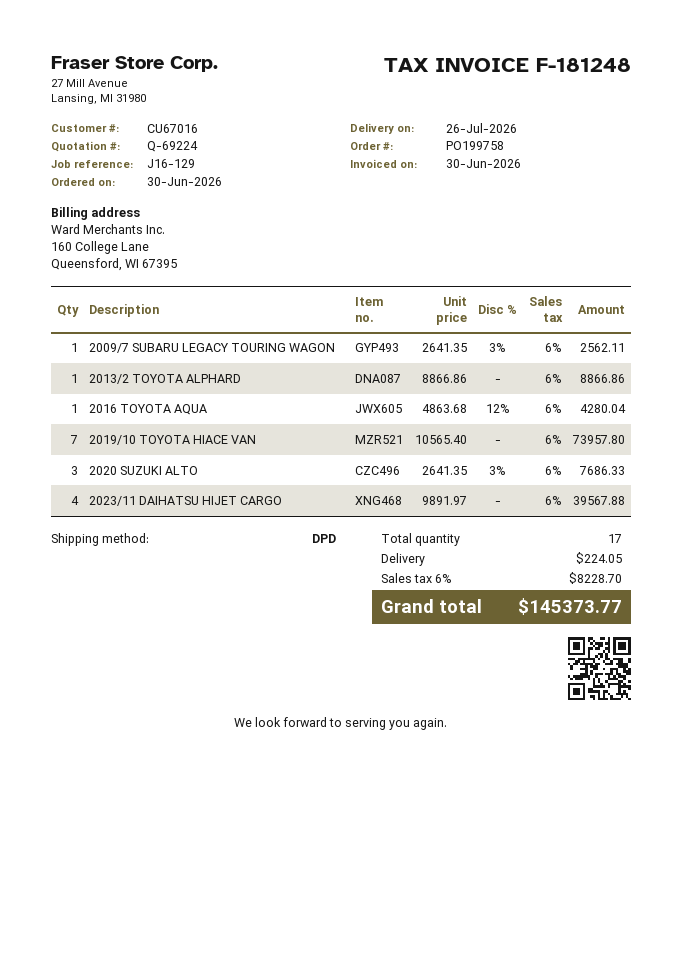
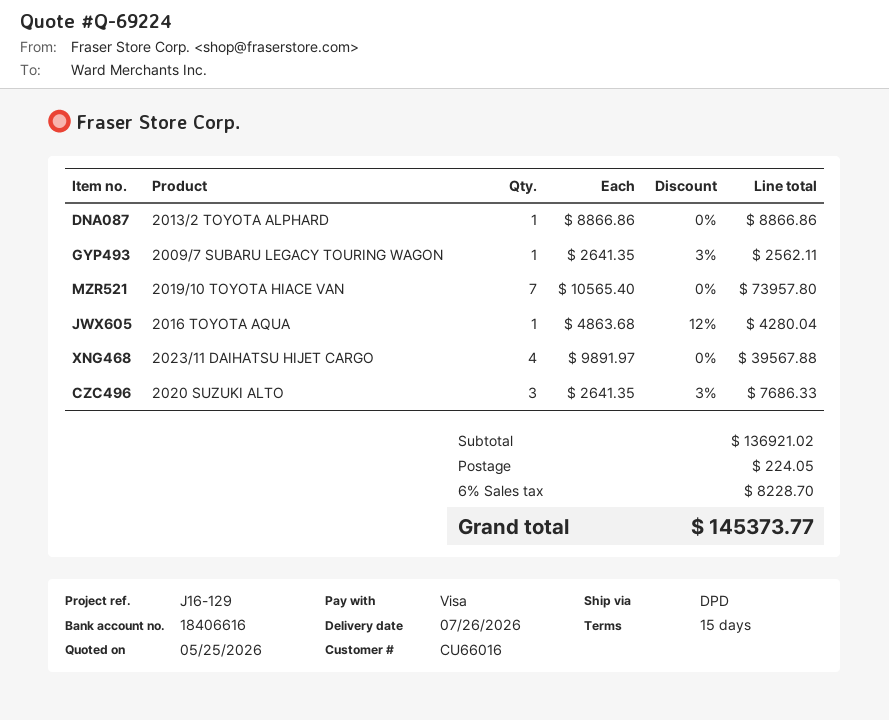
customer number: CU67016 -> CU66016

